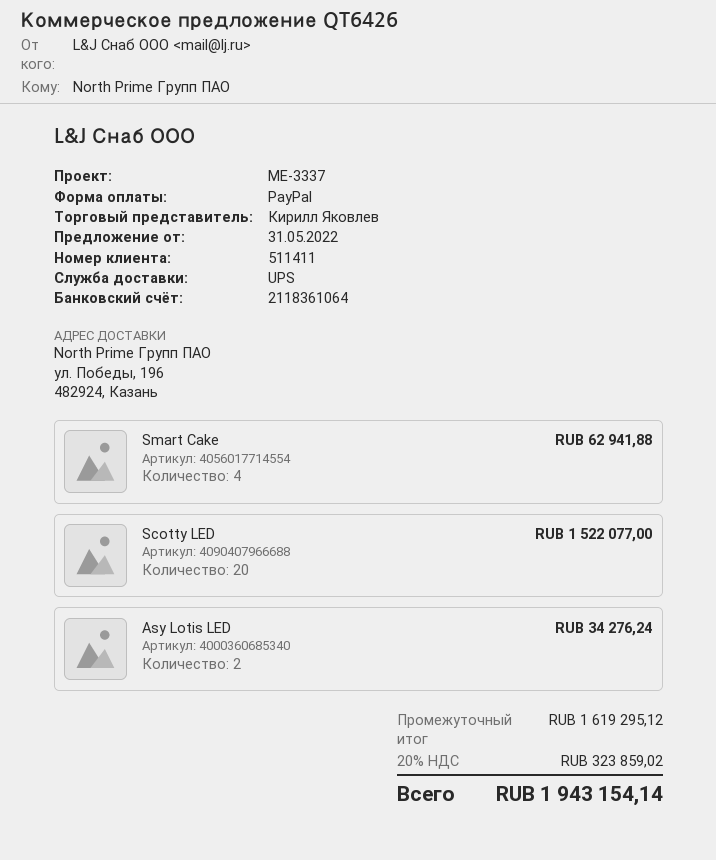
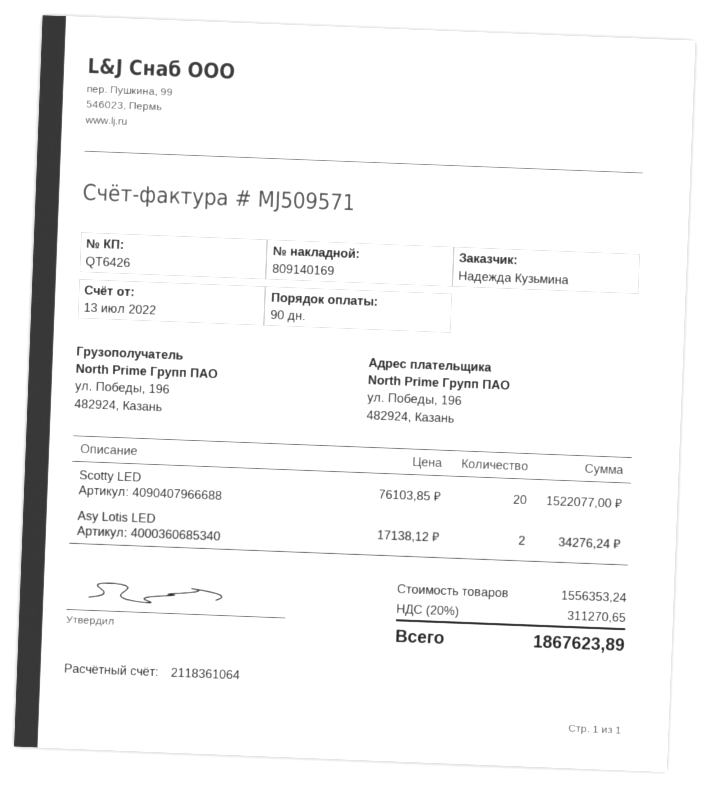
Smart Cake: 4 for 62941.88 -> none
subtotal: 1619295.12 -> 1556353.24
tax: 20% = 323859.02 -> 20% = 311270.65
total: 1943154.14 -> 1867623.89

